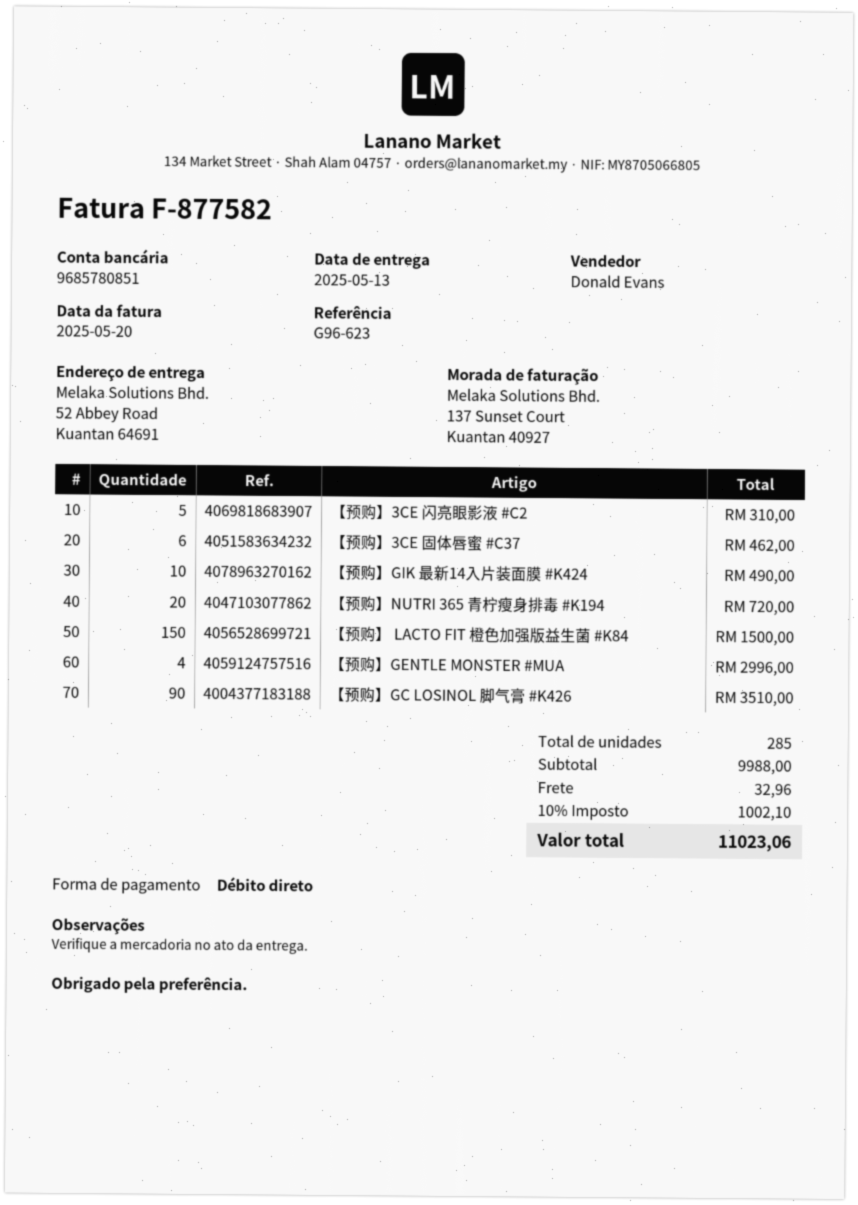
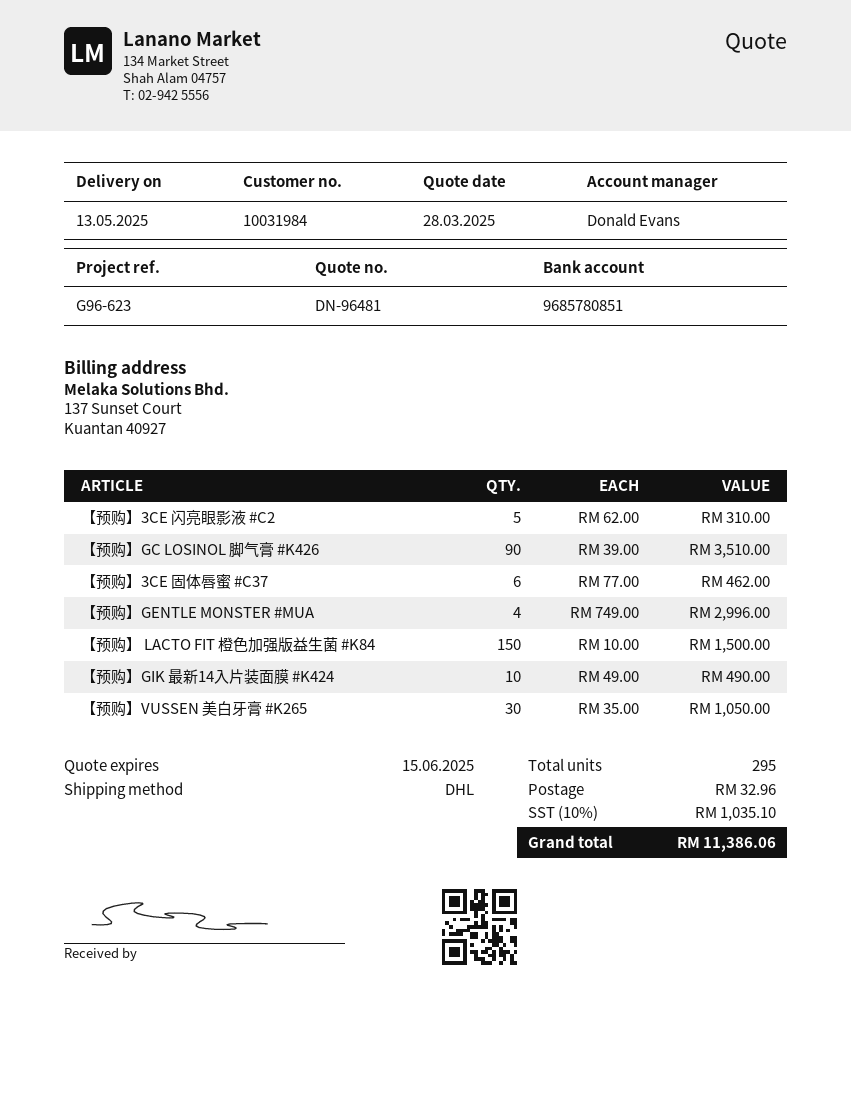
【预购】NUTRI 365 青柠瘦身排毒 #K194: 20 for 720.00 -> none
【预购】VUSSEN 美白牙膏 #K265: none -> 30 for 1050.00
total quantity: 285 -> 295
tax: 10% = 1002.10 -> 10% = 1035.10
total: 11023.06 -> 11386.06

